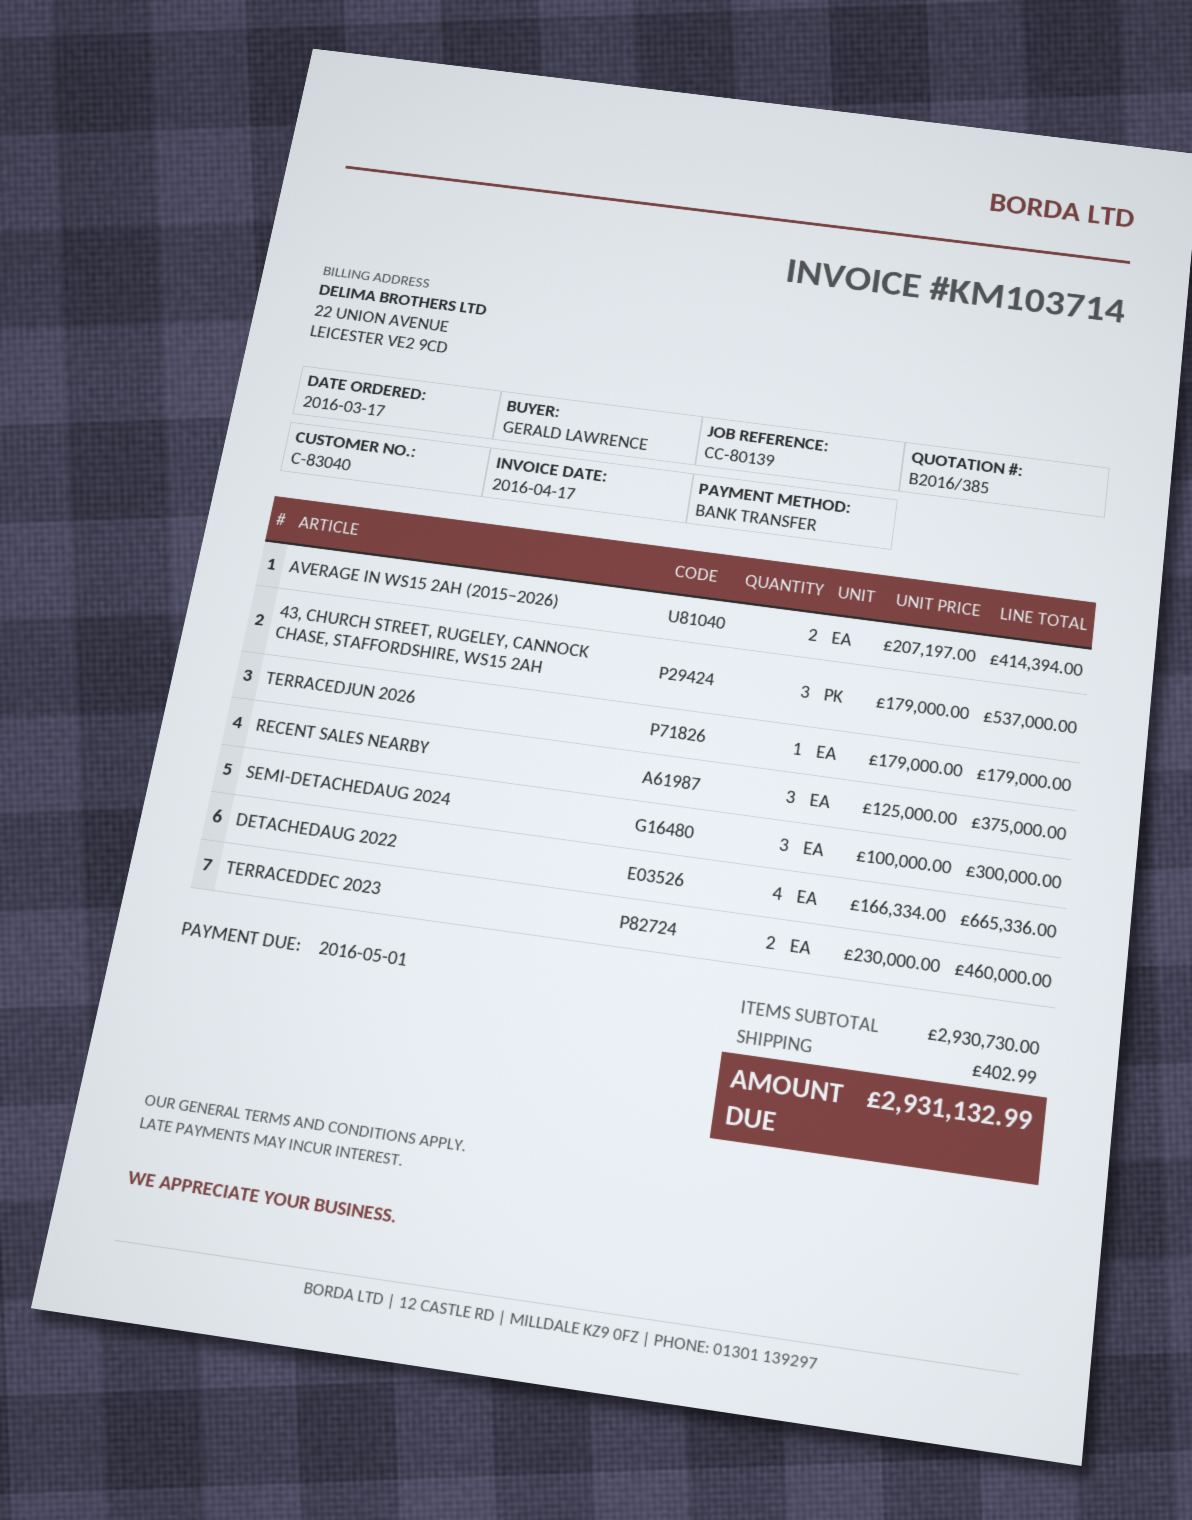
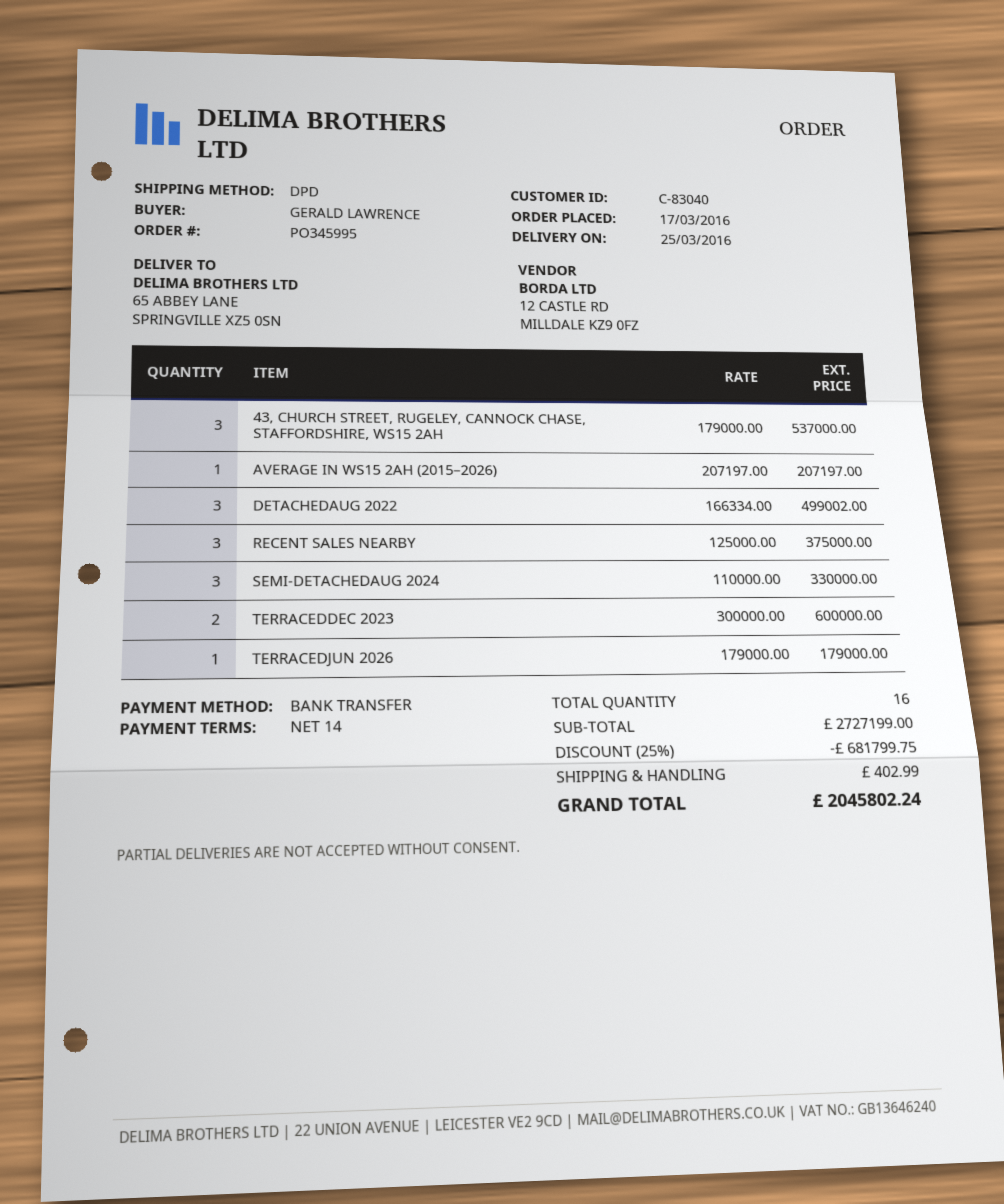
AVERAGE IN WS15 2AH (2015–2026): 2 x 207197.00 = 414394.00 -> 1 x 207197.00 = 207197.00
SEMI-DETACHEDAUG 2024: 3 x 100000.00 = 300000.00 -> 3 x 110000.00 = 330000.00
DETACHEDAUG 2022: 4 x 166334.00 = 665336.00 -> 3 x 166334.00 = 499002.00
TERRACEDDEC 2023: 2 x 230000.00 = 460000.00 -> 2 x 300000.00 = 600000.00
subtotal: 2930730.00 -> 2727199.00
discount: none -> 25% = 681799.75
total: 2931132.99 -> 2045802.24

